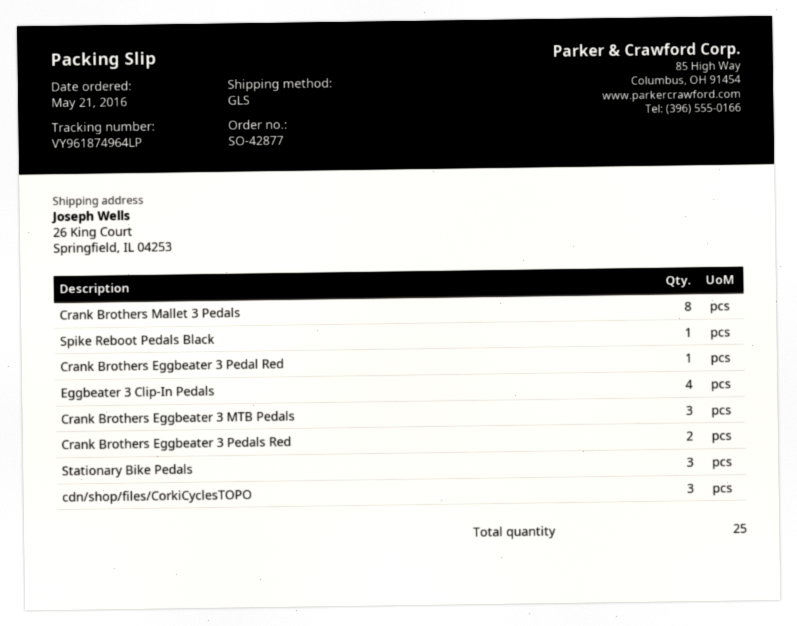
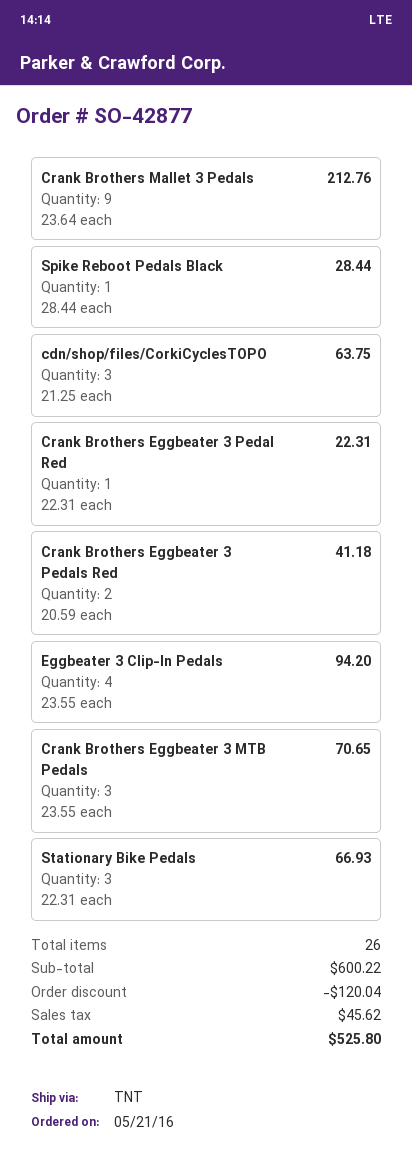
shipping method: GLS -> TNT
Crank Brothers Mallet 3 Pedals: 8 -> 9
total quantity: 25 -> 26

